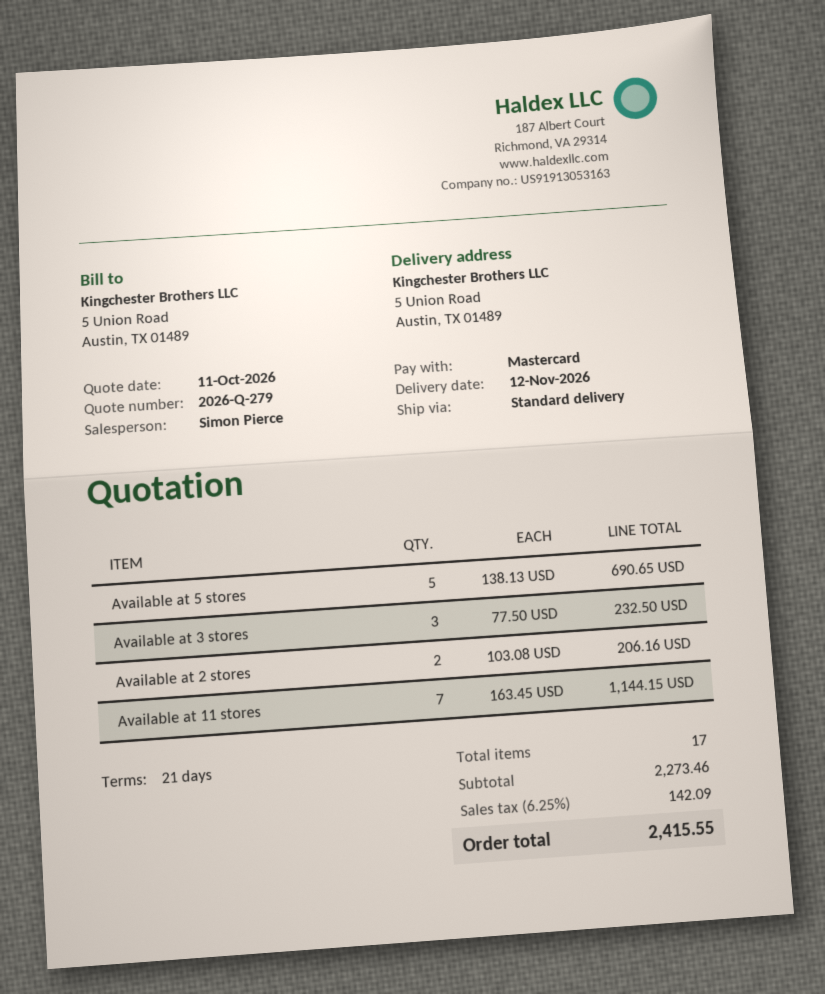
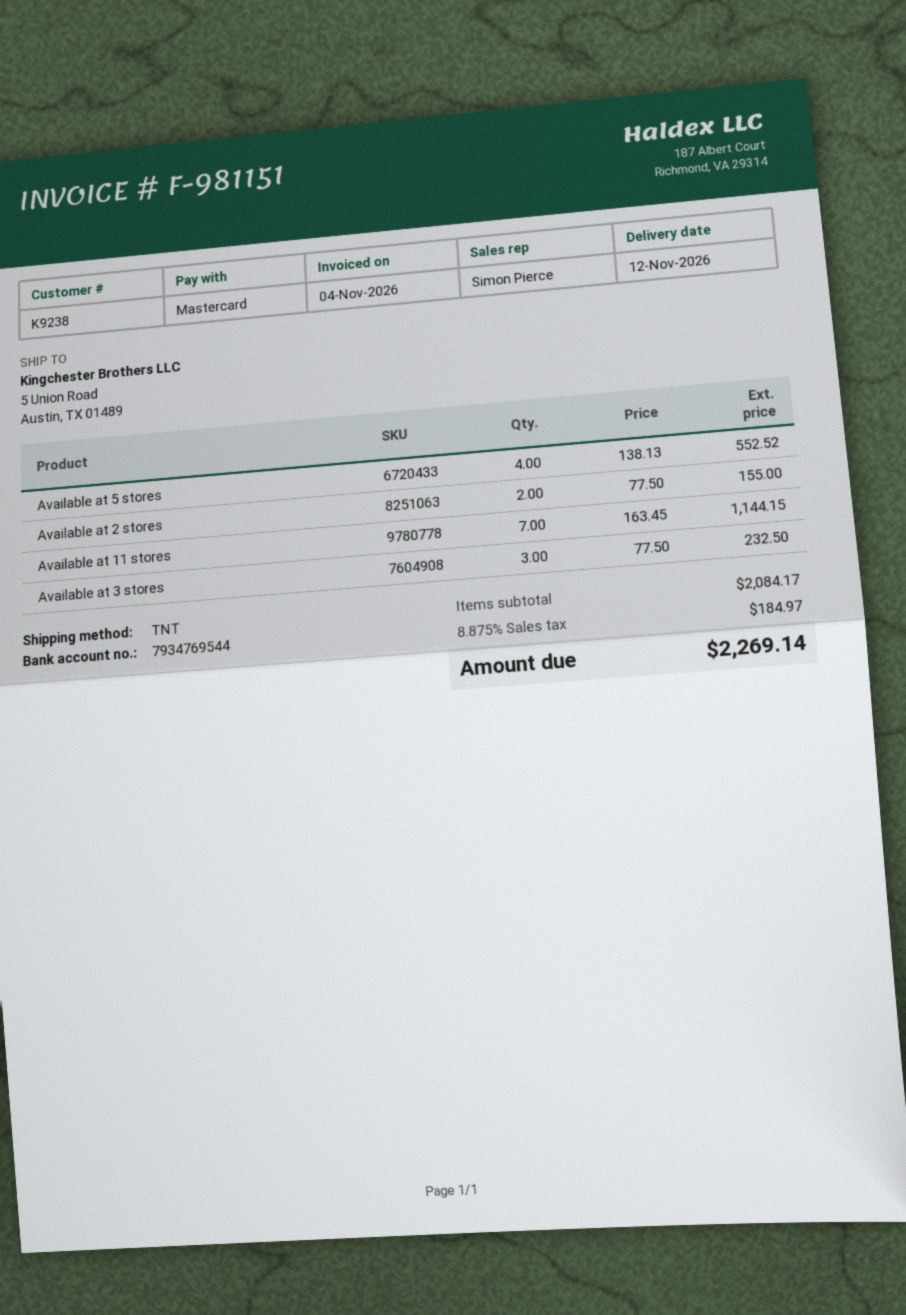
shipping method: standard -> TNT
Available at 5 stores: 5 x 138.13 = 690.65 -> 4 x 138.13 = 552.52
Available at 2 stores: 2 x 103.08 = 206.16 -> 2 x 77.50 = 155.00
subtotal: 2273.46 -> 2084.17
tax: 6.25% = 142.09 -> 8.875% = 184.97
total: 2415.55 -> 2269.14

